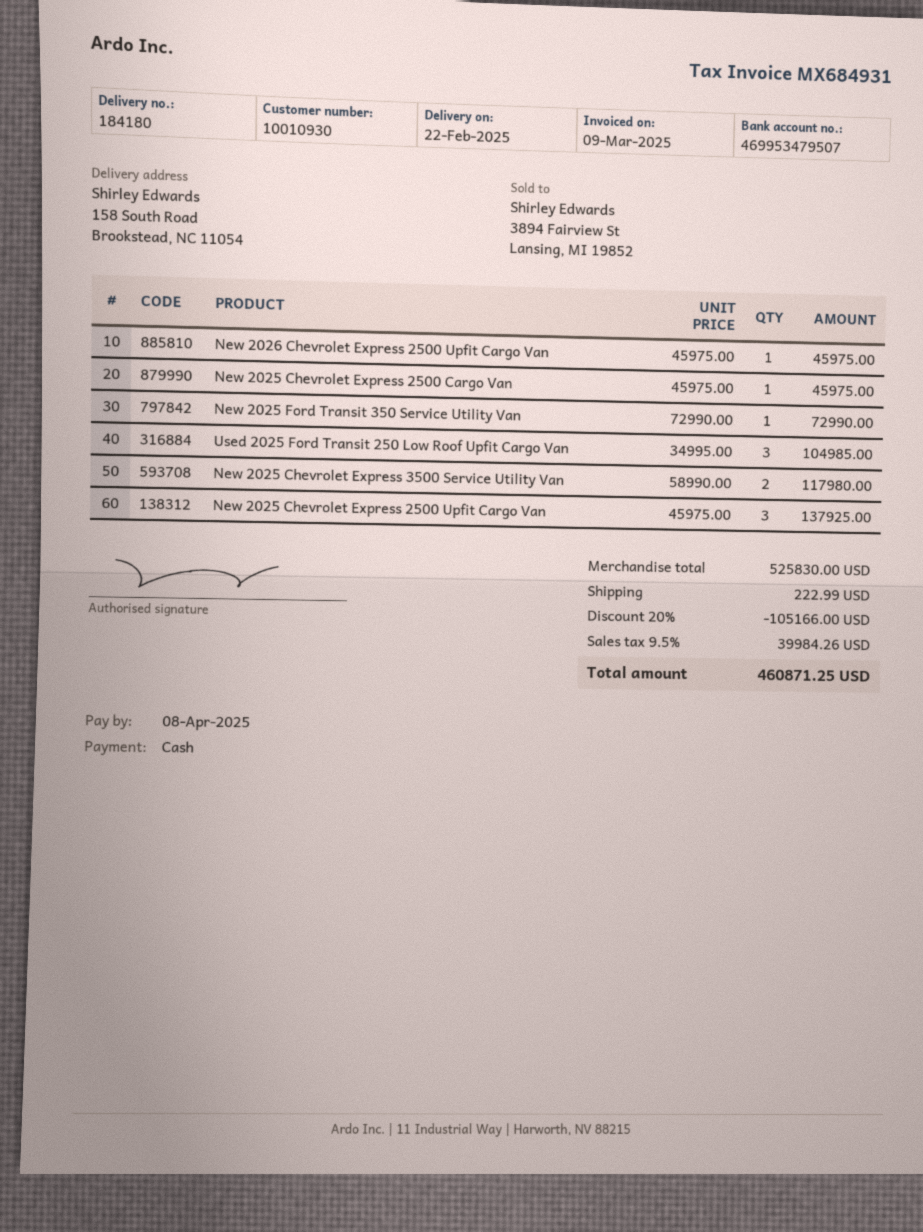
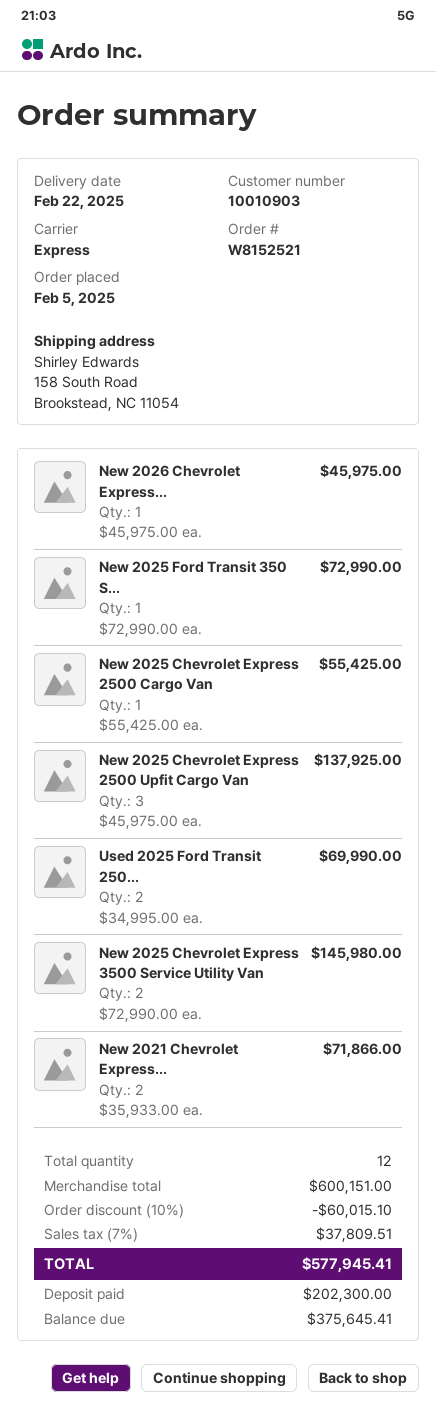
customer number: 10010930 -> 10010903
New 2025 Chevrolet Express 2500 Cargo Van: 1 x 45975.00 = 45975.00 -> 1 x 55425.00 = 55425.00
Used 2025 Ford Transit 250 Low Roof Upfit Cargo Van: 3 x 34995.00 = 104985.00 -> 2 x 34995.00 = 69990.00
New 2025 Chevrolet Express 3500 Service Utility Van: 2 x 58990.00 = 117980.00 -> 2 x 72990.00 = 145980.00
New 2021 Chevrolet Express...: none -> 2 x 35933.00 = 71866.00
subtotal: 525830.00 -> 600151.00
discount: 20% = 105166.00 -> 10% = 60015.10
shipping: 222.99 -> none
tax: 9.5% = 39984.26 -> 7% = 37809.51
total: 460871.25 -> 577945.41

